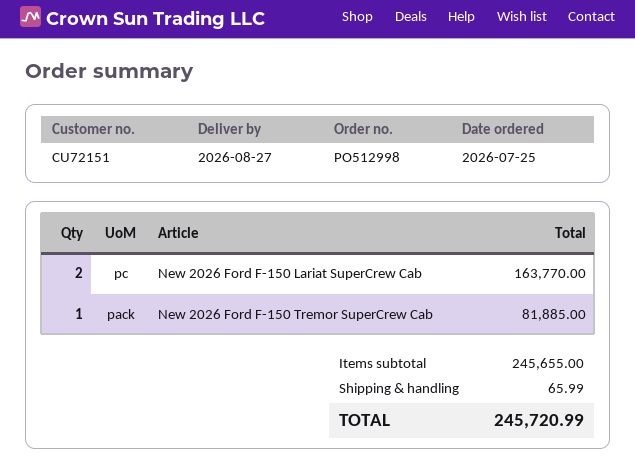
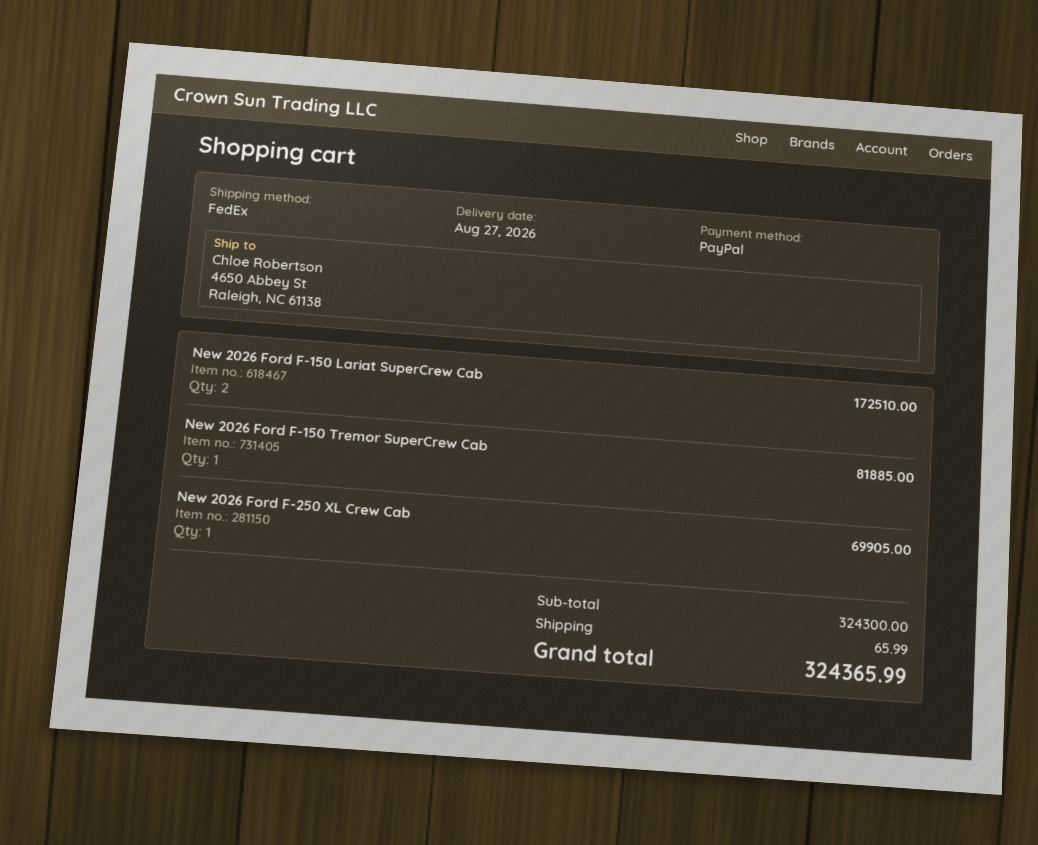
New 2026 Ford F-150 Lariat SuperCrew Cab: 2 for 163770.00 -> 2 for 172510.00
New 2026 Ford F-250 XL Crew Cab: none -> 1 for 69905.00
subtotal: 245655.00 -> 324300.00
total: 245720.99 -> 324365.99

